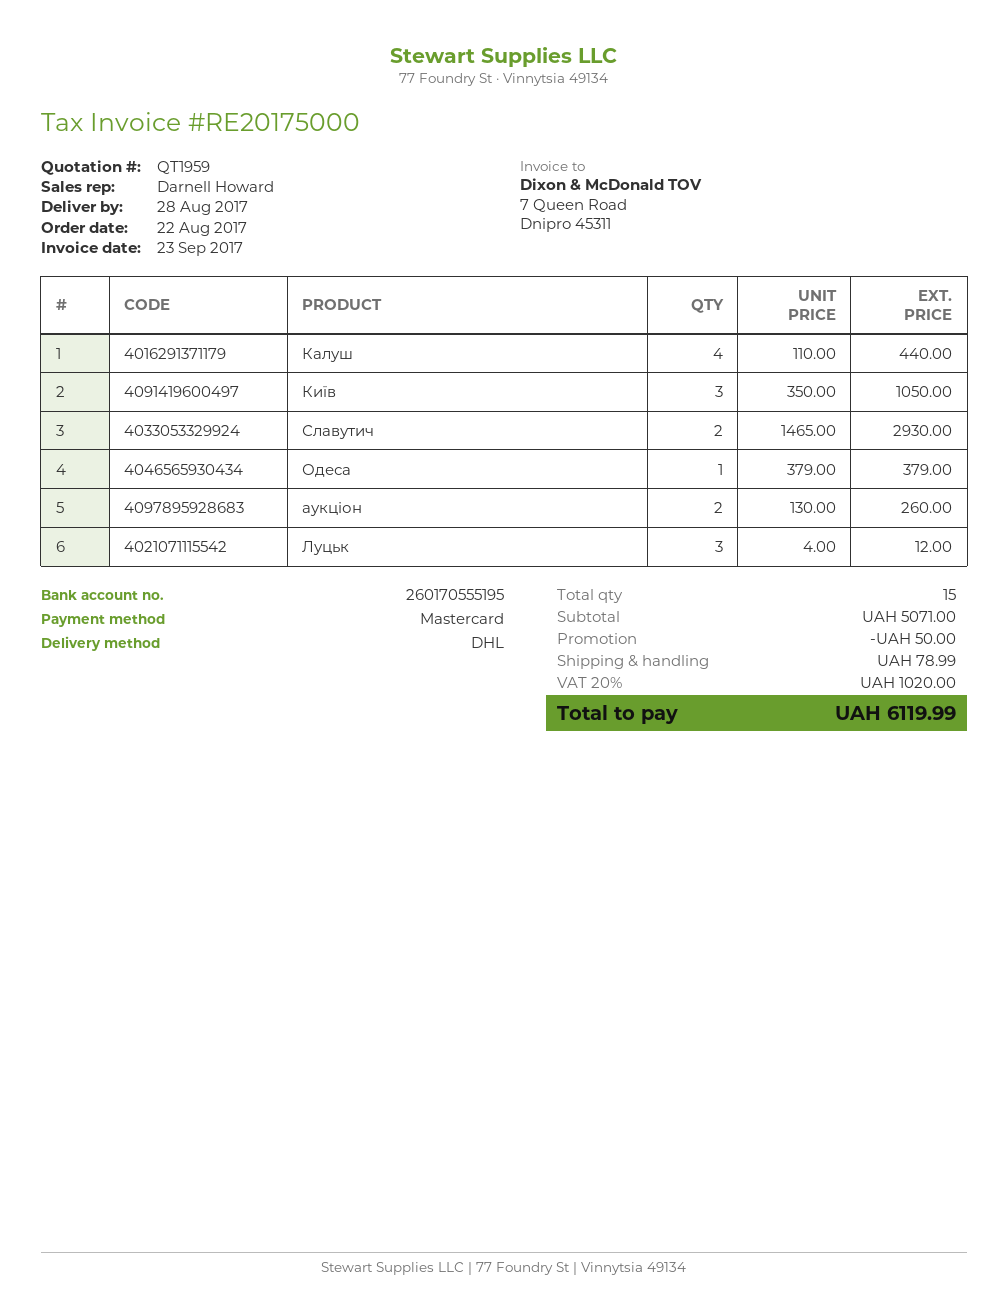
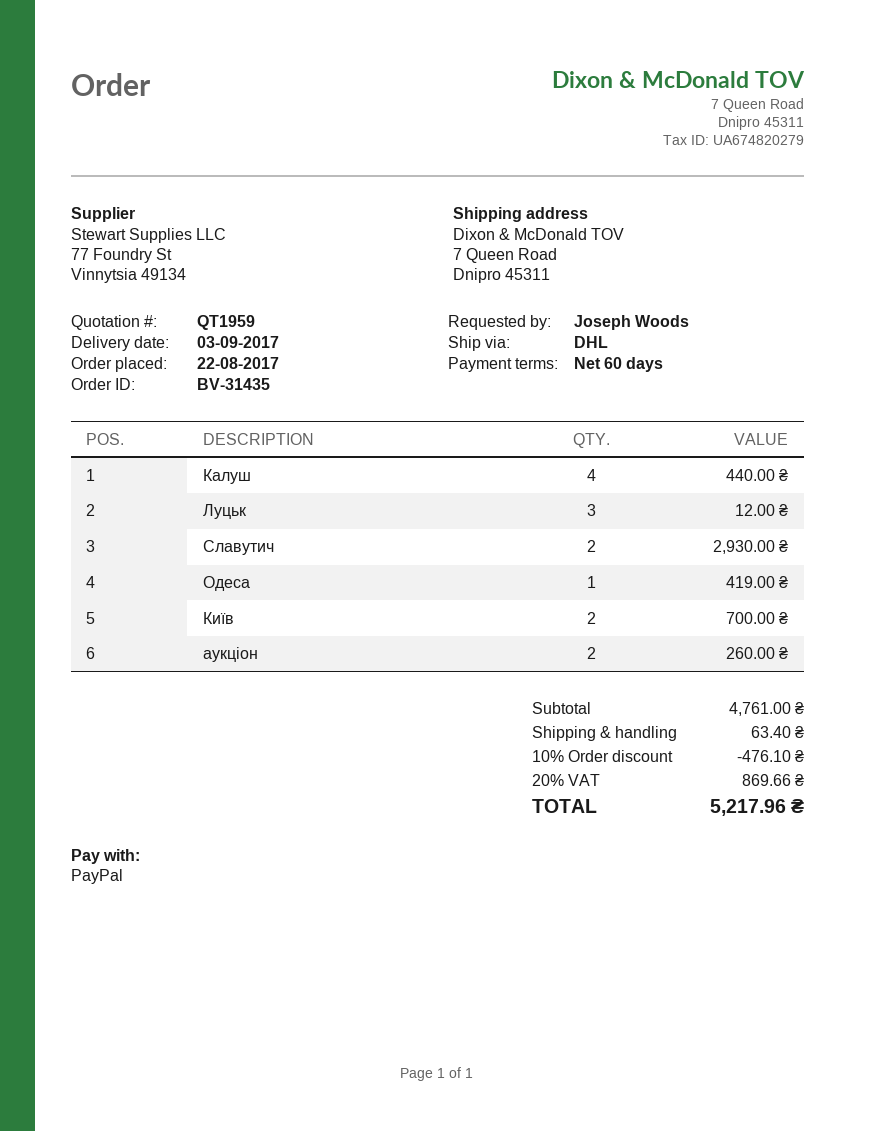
delivery date: 2017-08-28 -> 2017-09-03
payment method: Mastercard -> PayPal
Київ: 3 for 1050.00 -> 2 for 700.00
Одеса: 1 for 379.00 -> 1 for 419.00
subtotal: 5071.00 -> 4761.00
discount: 50.00 -> 476.10
shipping: 78.99 -> 63.40
tax: 20% = 1020.00 -> 20% = 869.66
total: 6119.99 -> 5217.96

